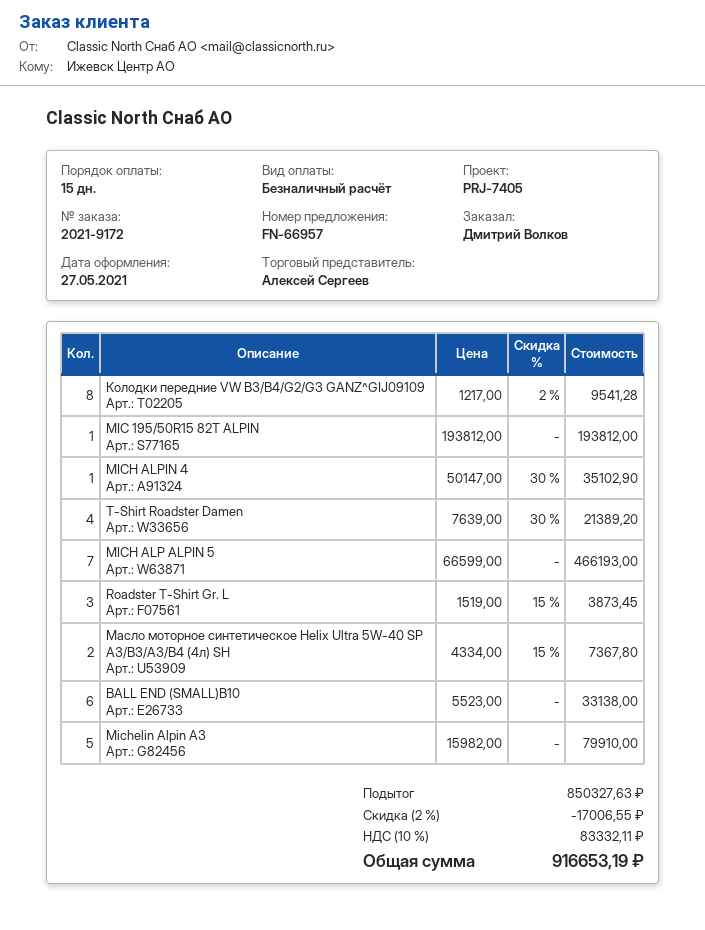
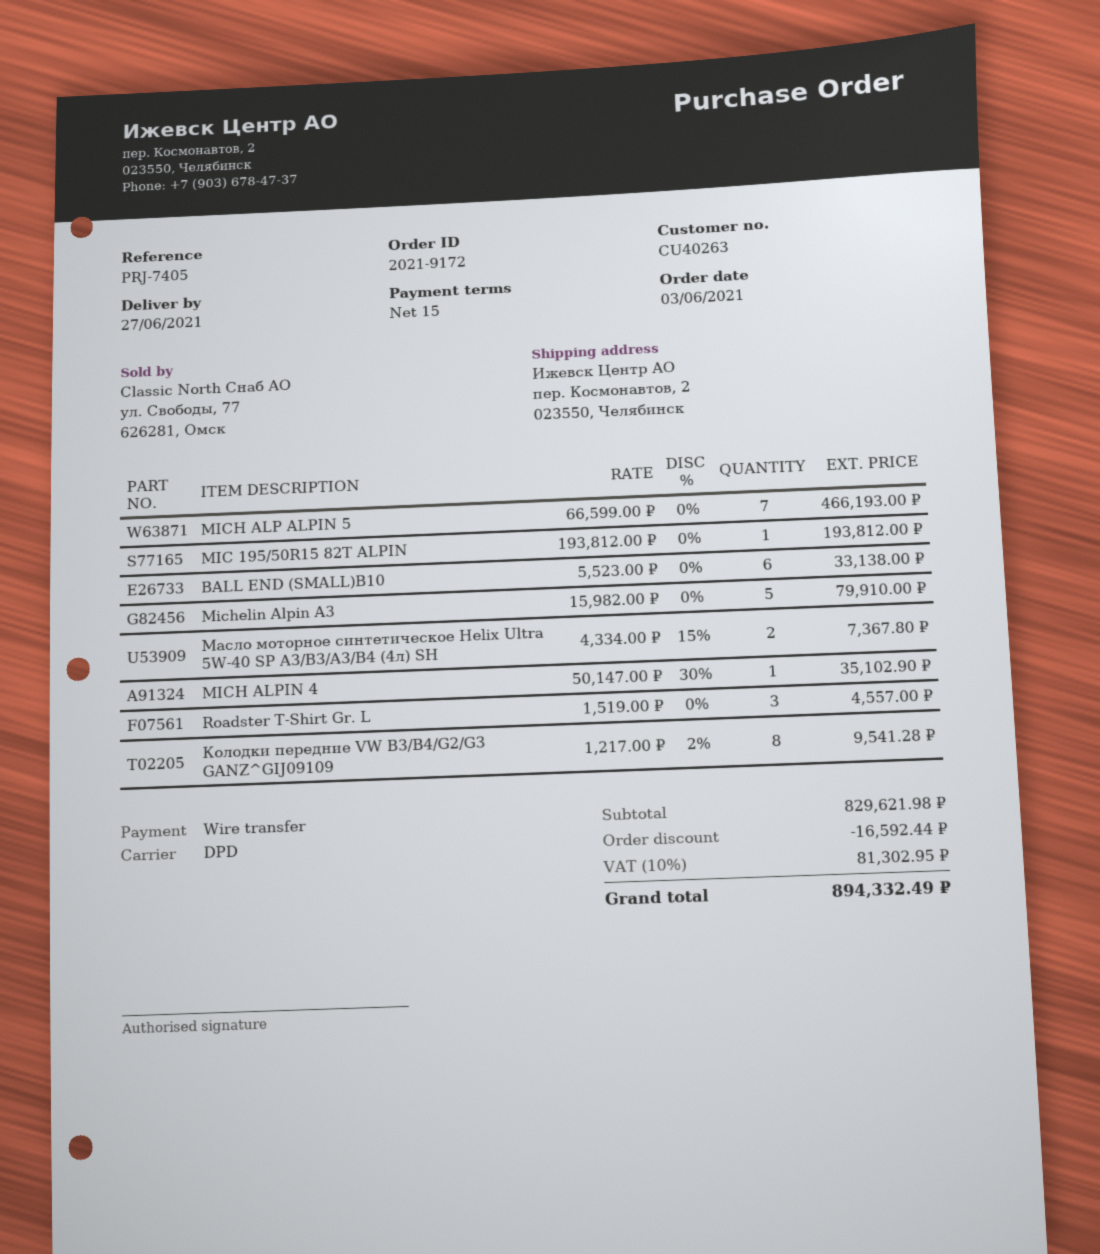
order date: 2021-05-27 -> 2021-06-03
T-Shirt Roadster Damen: 4 x 7639.00 - 30% = 21389.20 -> none
Roadster T-Shirt Gr. L: 3 x 1519.00 - 15% = 3873.45 -> 3 x 1519.00 = 4557.00
subtotal: 850327.63 -> 829621.98
discount: 17006.55 -> 16592.44
tax: 10% = 83332.11 -> 10% = 81302.95
total: 916653.19 -> 894332.49

